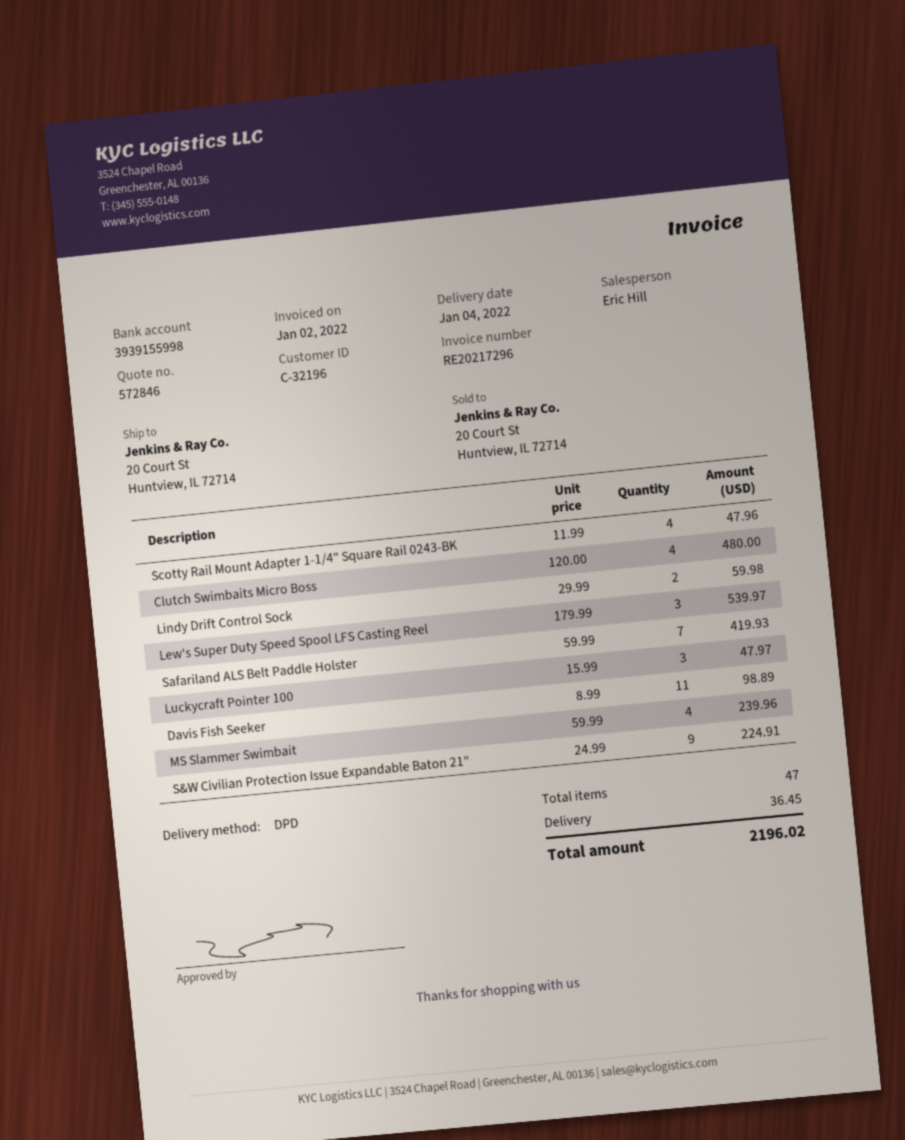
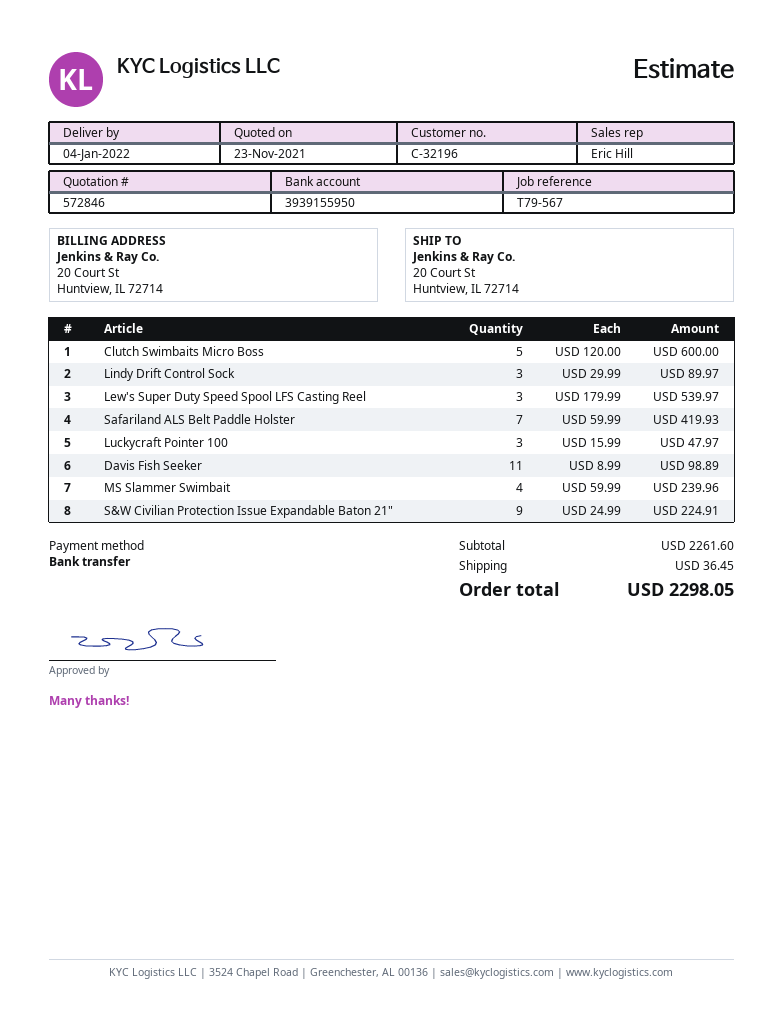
bank account: 3939155998 -> 3939155950
Scotty Rail Mount Adapter 1-1/4" Square Rail 0243-BK: 4 x 11.99 = 47.96 -> none
Clutch Swimbaits Micro Boss: 4 x 120.00 = 480.00 -> 5 x 120.00 = 600.00
Lindy Drift Control Sock: 2 x 29.99 = 59.98 -> 3 x 29.99 = 89.97
total: 2196.02 -> 2298.05

